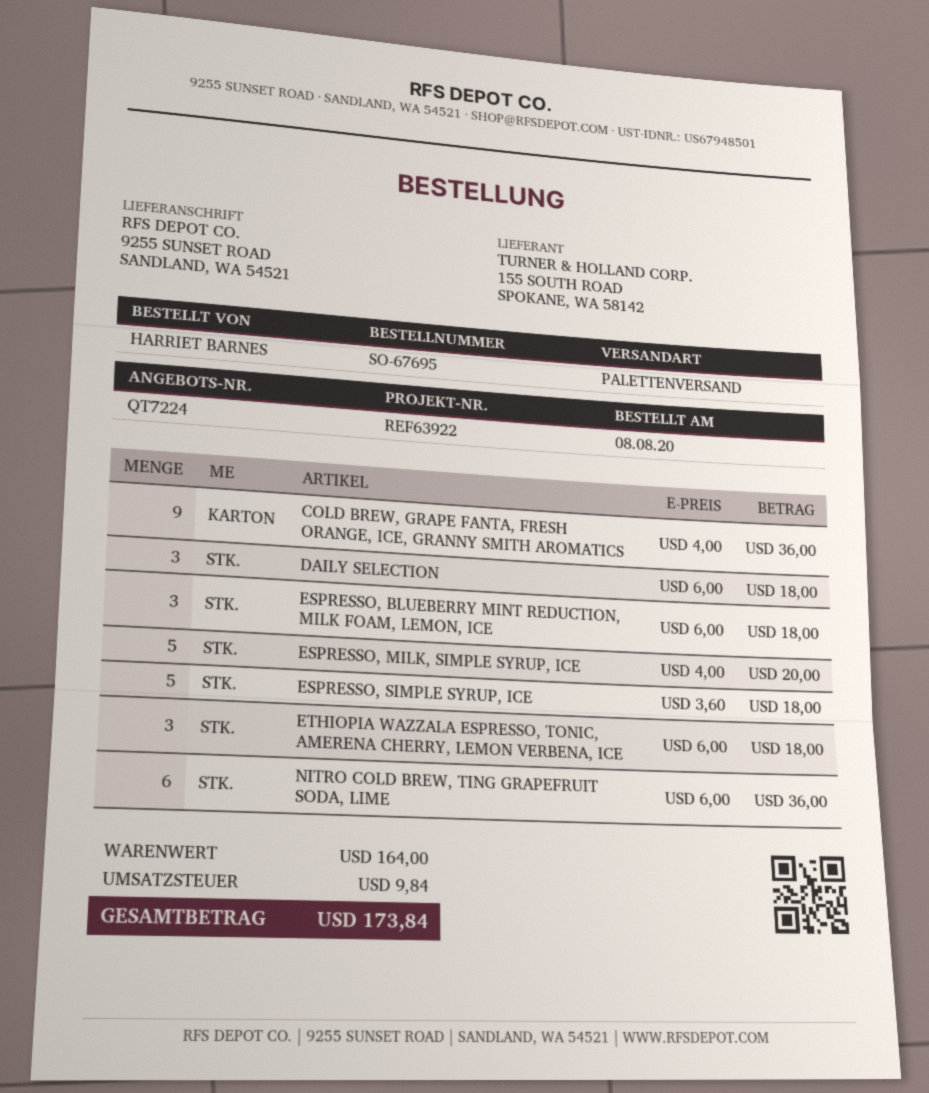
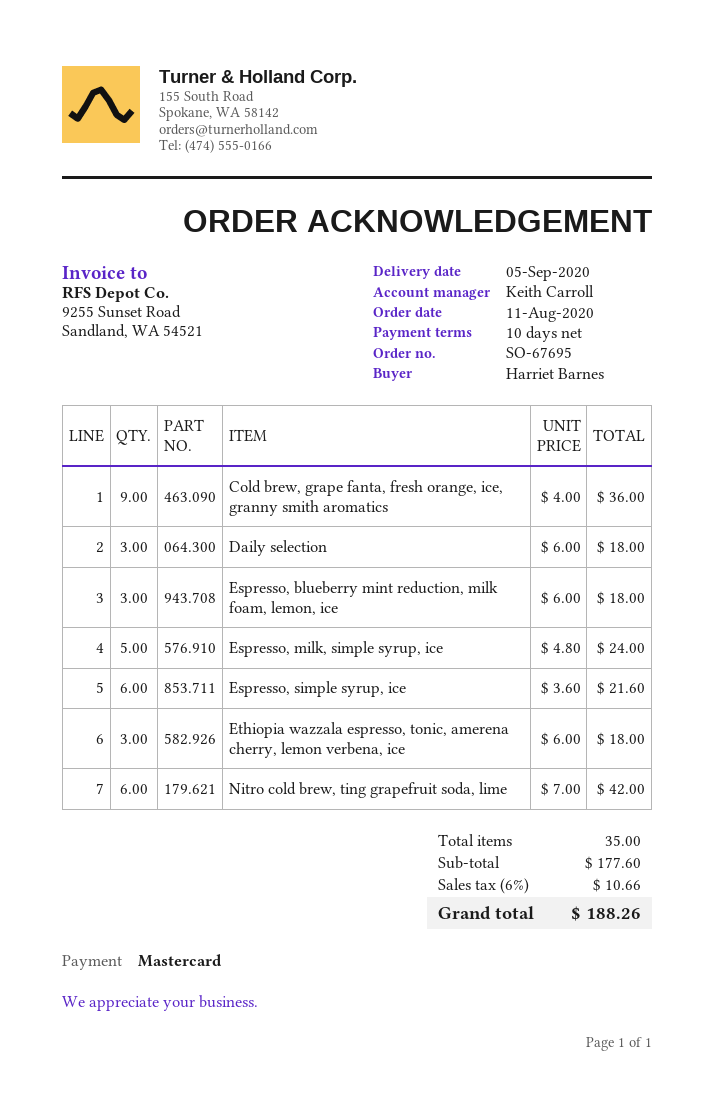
order date: 2020-08-08 -> 2020-08-11
ESPRESSO, MILK, SIMPLE SYRUP, ICE: 5 x 4.00 = 20.00 -> 5 x 4.80 = 24.00
ESPRESSO, SIMPLE SYRUP, ICE: 5 x 3.60 = 18.00 -> 6 x 3.60 = 21.60
NITRO COLD BREW, TING GRAPEFRUIT SODA, LIME: 6 x 6.00 = 36.00 -> 6 x 7.00 = 42.00
subtotal: 164.00 -> 177.60
tax: 9.84 -> 10.66
total: 173.84 -> 188.26

